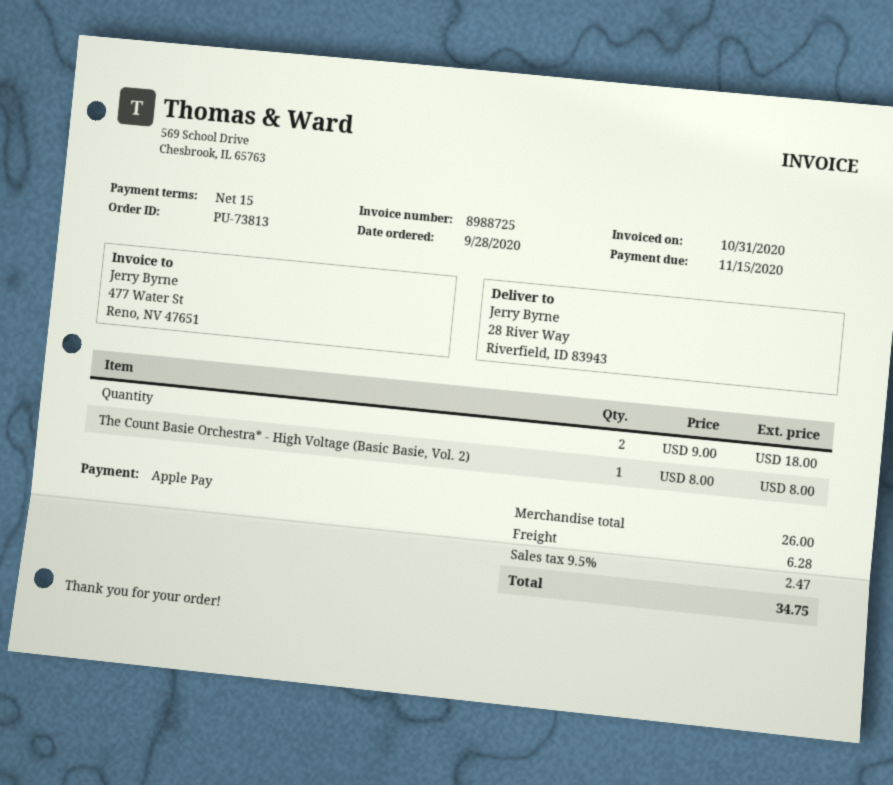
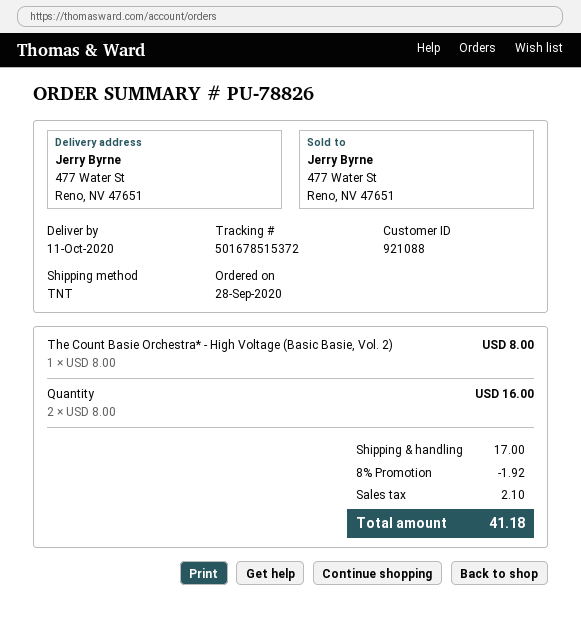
order number: PU-73813 -> PU-78826
ship to: 28 River Way, Riverfield, ID 83943 -> 477 Water St, Reno, NV 47651
Quantity: 2 x 9.00 = 18.00 -> 2 x 8.00 = 16.00
discount: none -> 8% = 1.92
shipping: 6.28 -> 17.00
tax: 2.47 -> 2.10
total: 34.75 -> 41.18

